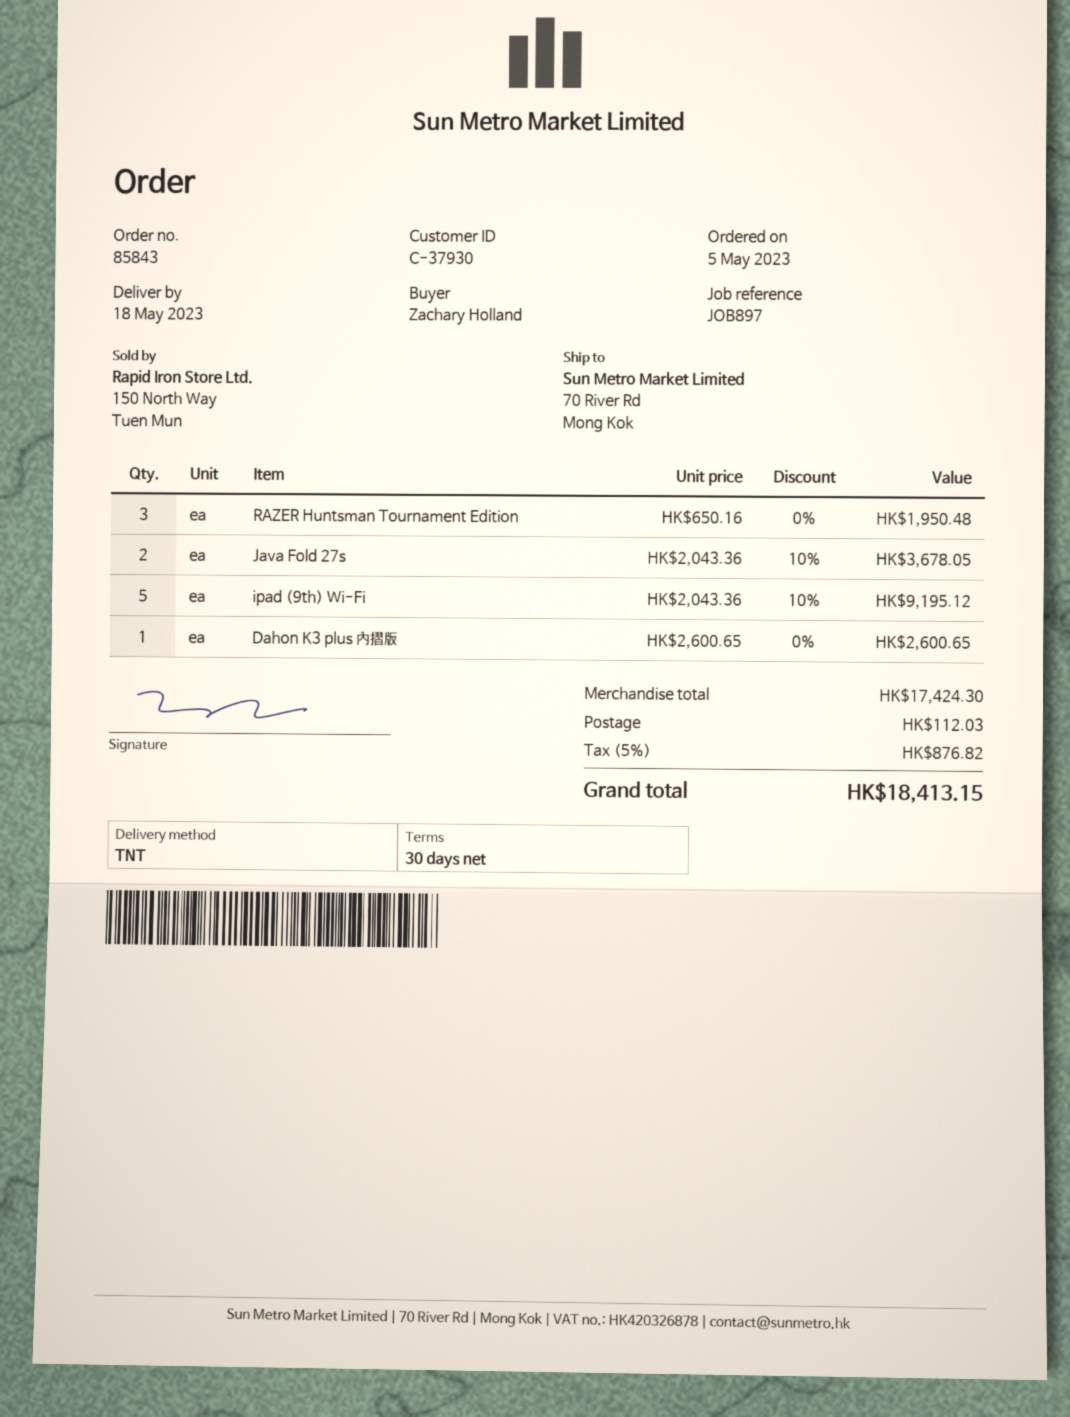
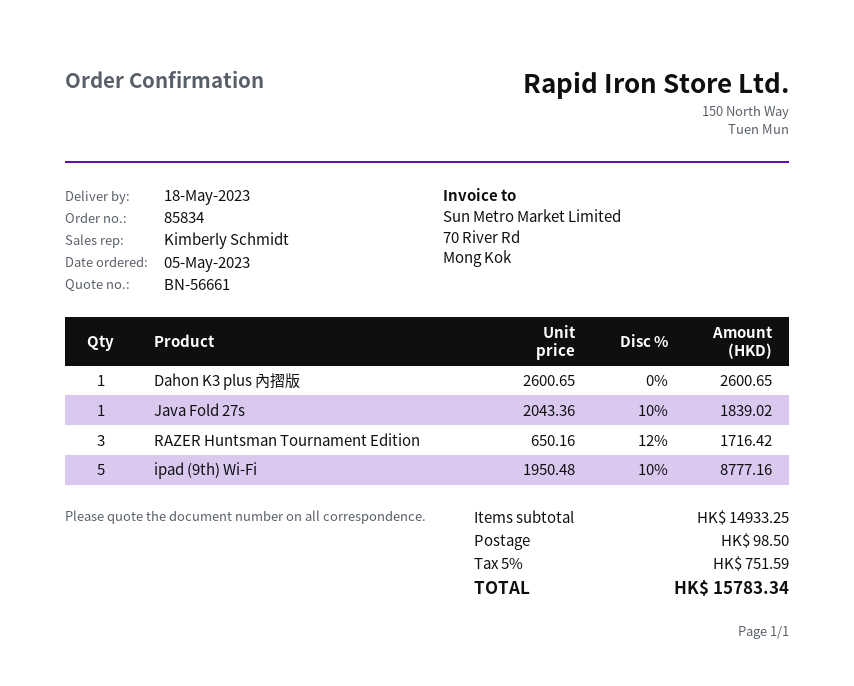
order number: 85843 -> 85834
RAZER Huntsman Tournament Edition: 3 x 650.16 = 1950.48 -> 3 x 650.16 - 12% = 1716.42
Java Fold 27s: 2 x 2043.36 - 10% = 3678.05 -> 1 x 2043.36 - 10% = 1839.02
ipad (9th) Wi-Fi: 5 x 2043.36 - 10% = 9195.12 -> 5 x 1950.48 - 10% = 8777.16
subtotal: 17424.30 -> 14933.25
shipping: 112.03 -> 98.50
tax: 5% = 876.82 -> 5% = 751.59
total: 18413.15 -> 15783.34

